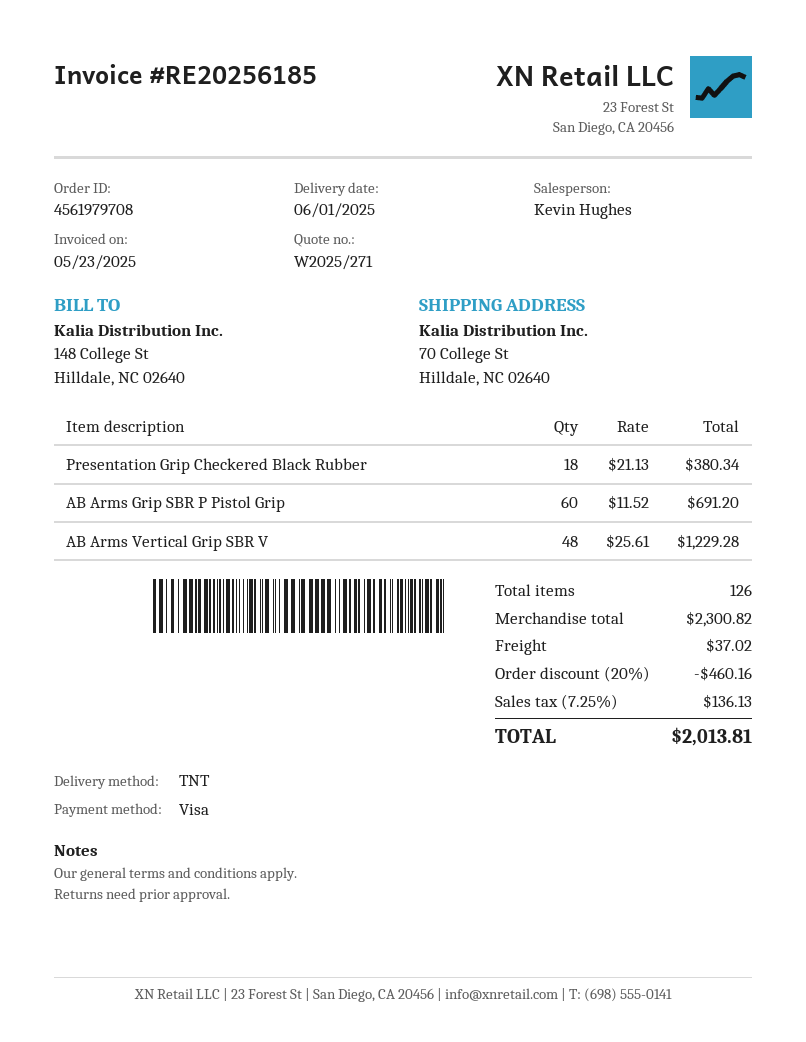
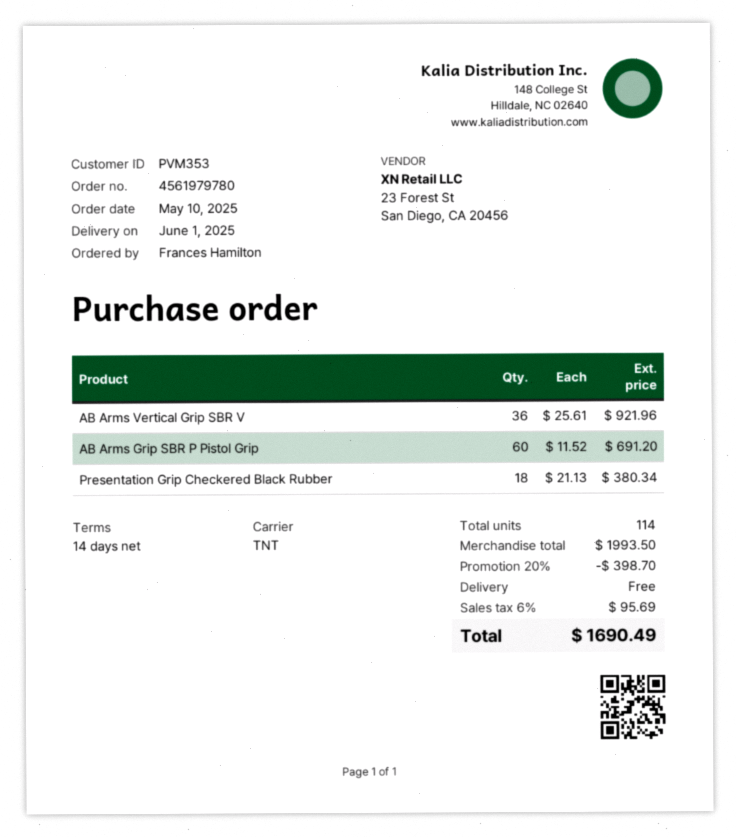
order number: 4561979708 -> 4561979780
AB Arms Vertical Grip SBR V: 48 x 25.61 = 1229.28 -> 36 x 25.61 = 921.96
total quantity: 126 -> 114
subtotal: 2300.82 -> 1993.50
discount: 20% = 460.16 -> 20% = 398.70
shipping: 37.02 -> 0.00
tax: 7.25% = 136.13 -> 6% = 95.69
total: 2013.81 -> 1690.49

